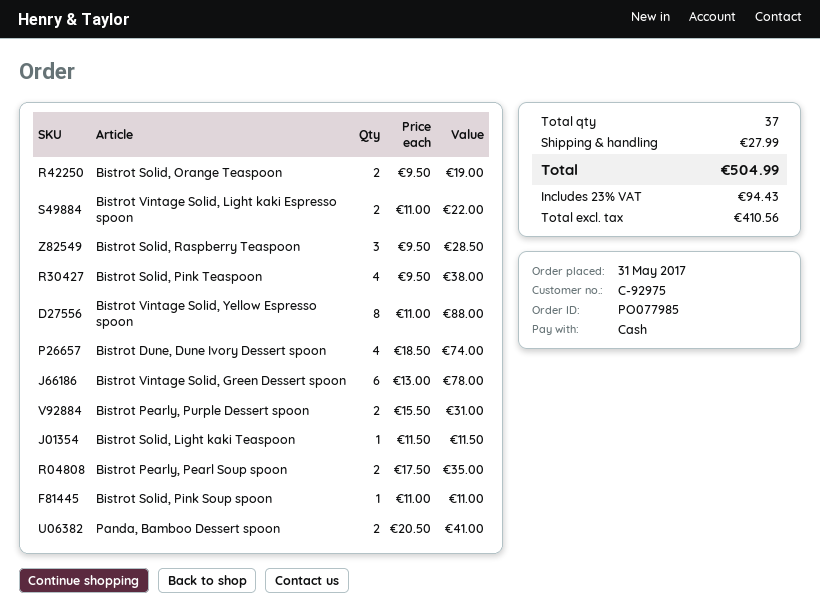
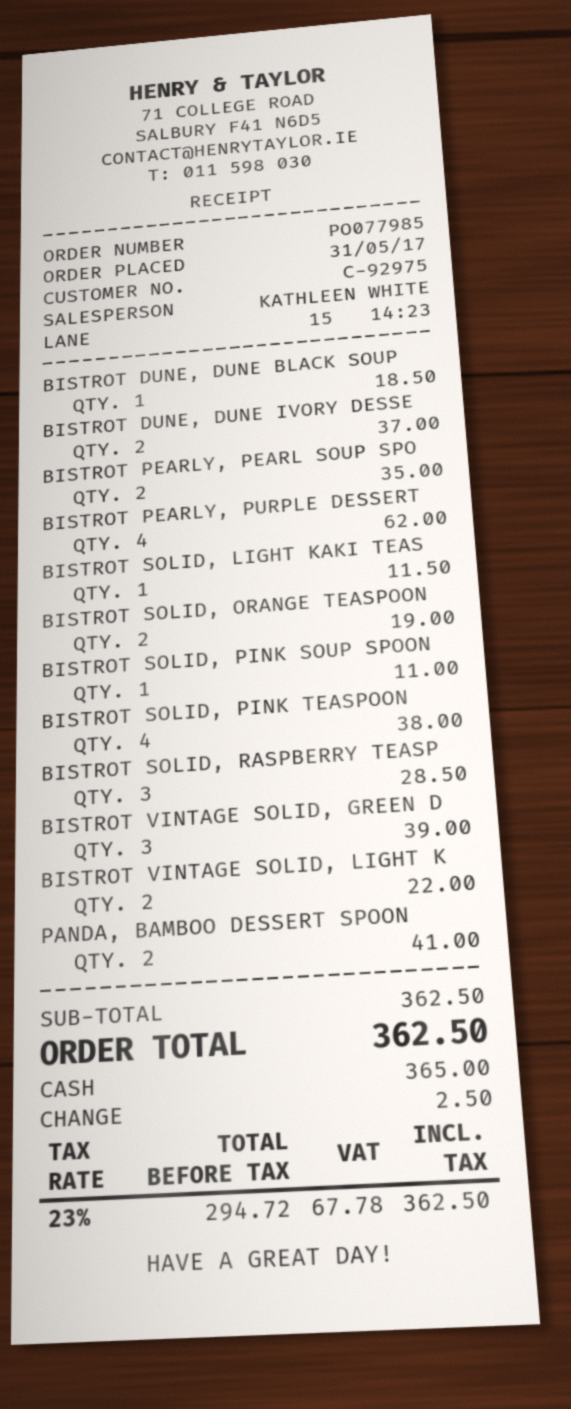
Bistrot Vintage Solid, Yellow Espresso spoon: 8 for 88.00 -> none
Bistrot Dune, Dune Ivory Dessert spoon: 4 for 74.00 -> 2 for 37.00
Bistrot Vintage Solid, Green Dessert spoon: 6 for 78.00 -> 3 for 39.00
Bistrot Pearly, Purple Dessert spoon: 2 for 31.00 -> 4 for 62.00
BISTROT DUNE, DUNE BLACK SOUP: none -> 1 for 18.50
shipping: 27.99 -> none
net: 410.56 -> 294.72
tax: 23% = 94.43 -> 23% = 67.78
total: 504.99 -> 362.50

